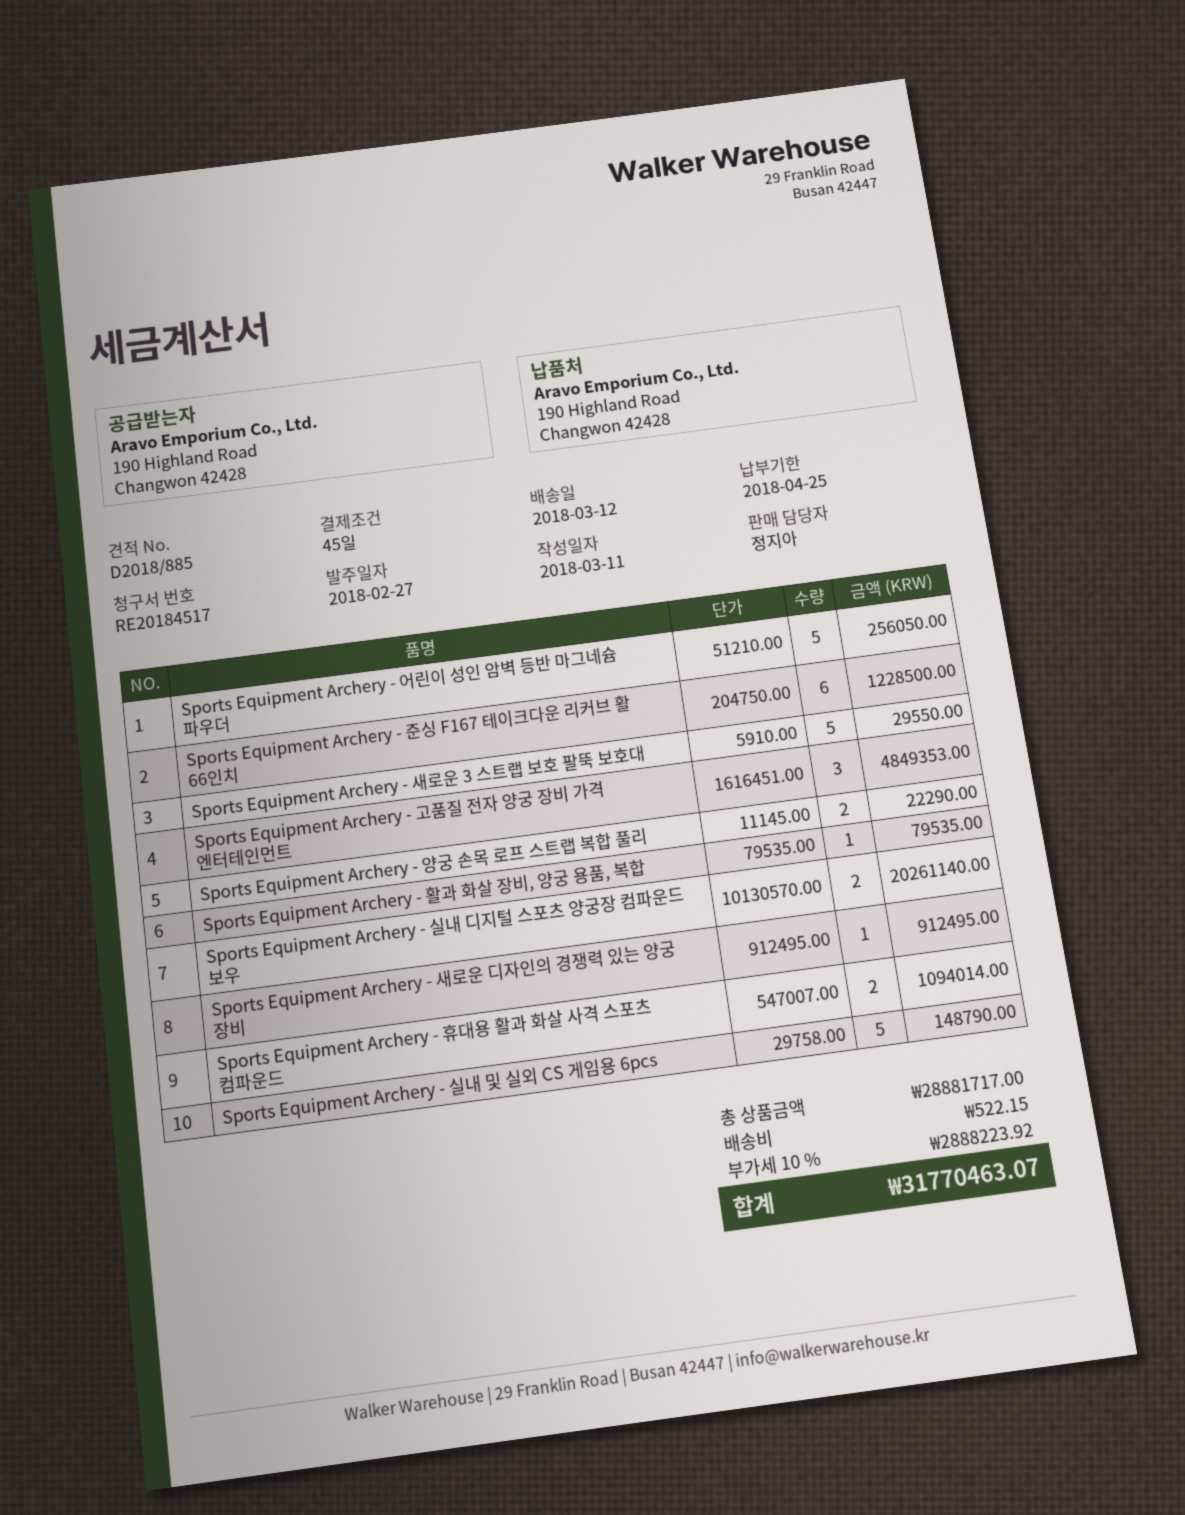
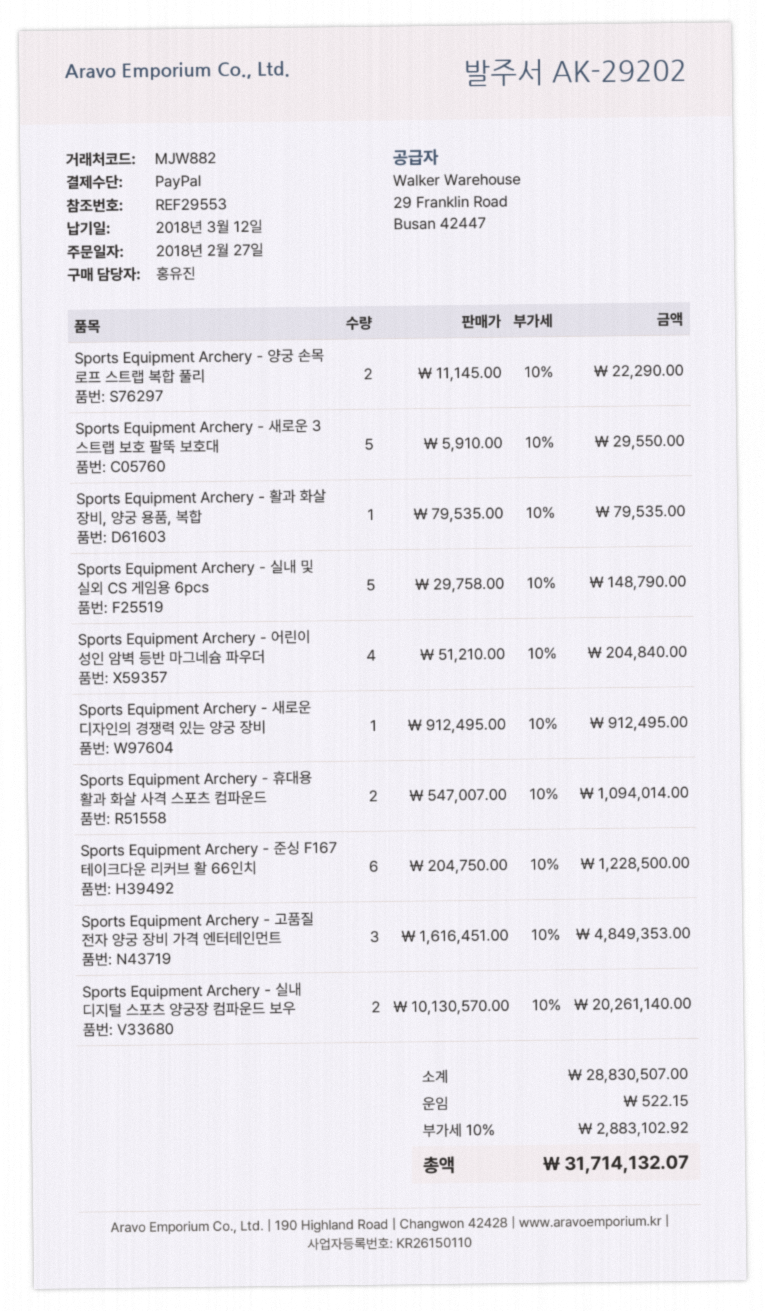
Sports Equipment Archery - 어린이 성인 암벽 등반 마그네슘 파우더: 5 x 51210.00 = 256050.00 -> 4 x 51210.00 = 204840.00
subtotal: 28881717.00 -> 28830507.00
tax: 10% = 2888223.92 -> 10% = 2883102.92
total: 31770463.07 -> 31714132.07

